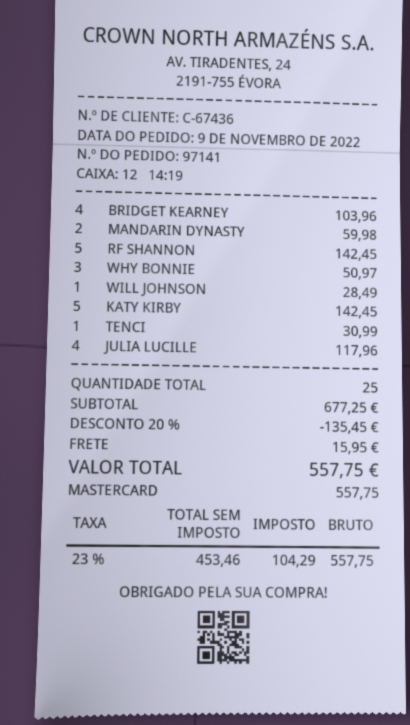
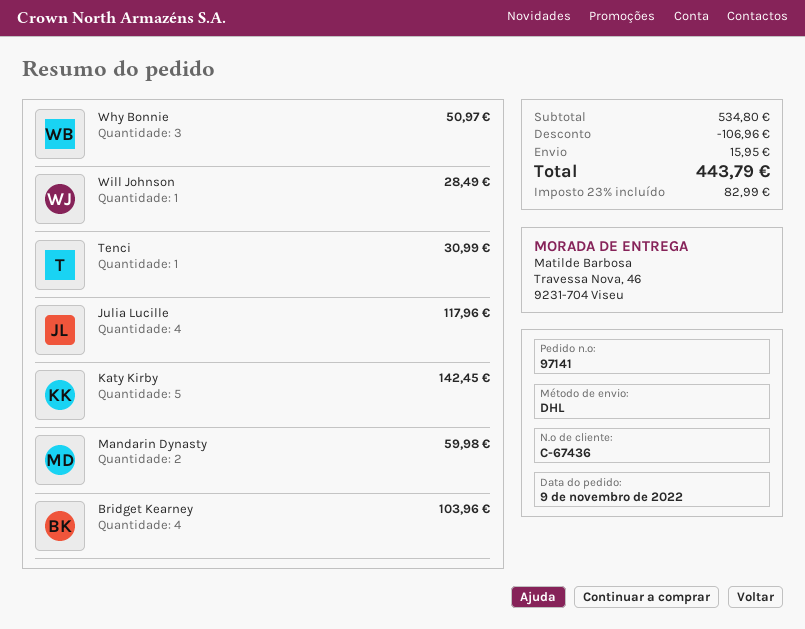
RF SHANNON: 5 for 142.45 -> none
subtotal: 677.25 -> 534.80
discount: 135.45 -> 106.96
tax: 23% = 104.29 -> 23% = 82.99
total: 557.75 -> 443.79

